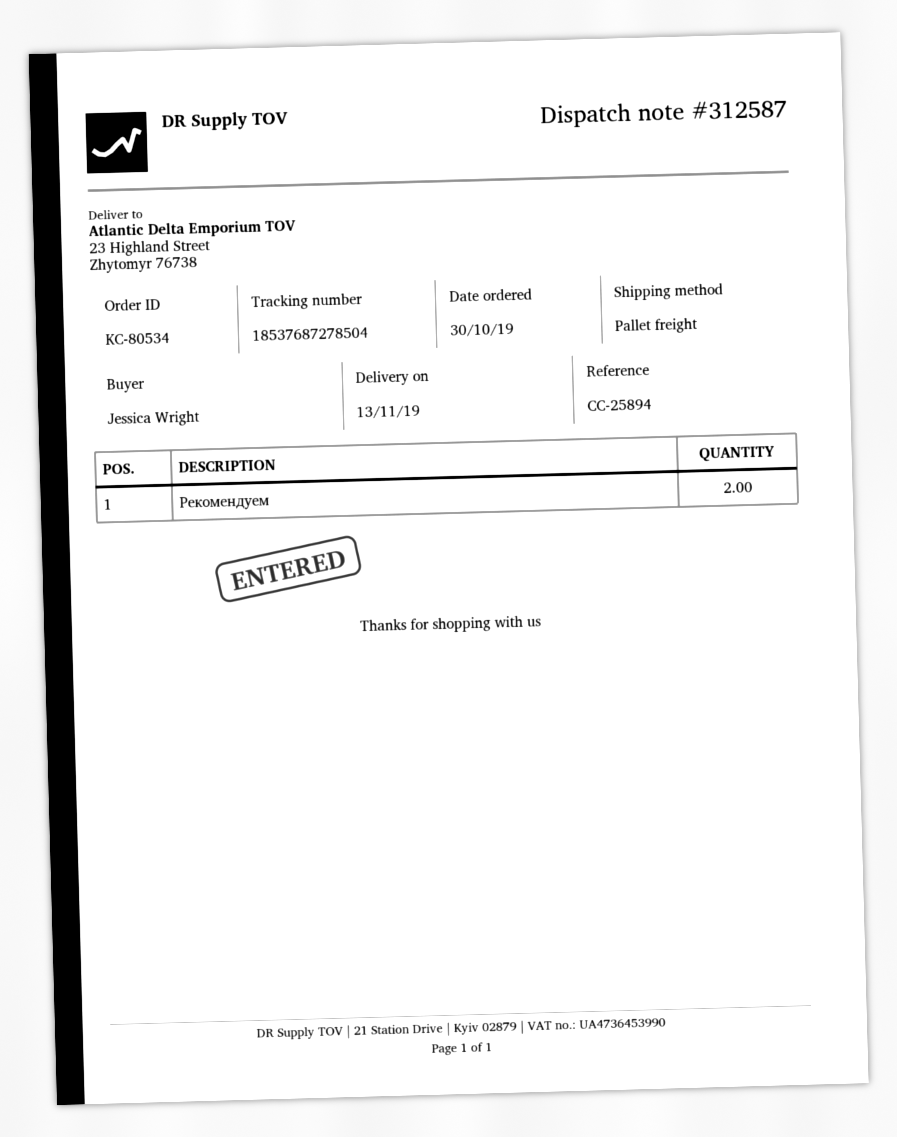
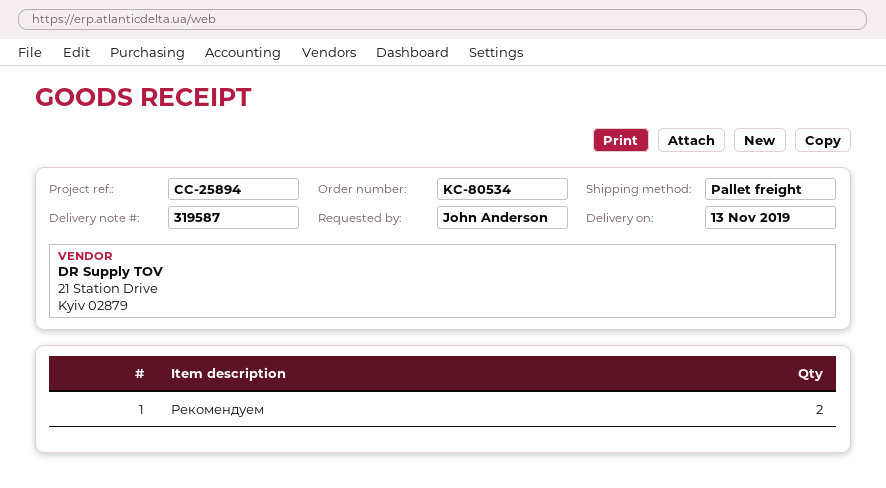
delivery note number: 312587 -> 319587
ordered by: Jessica Wright -> John Anderson

